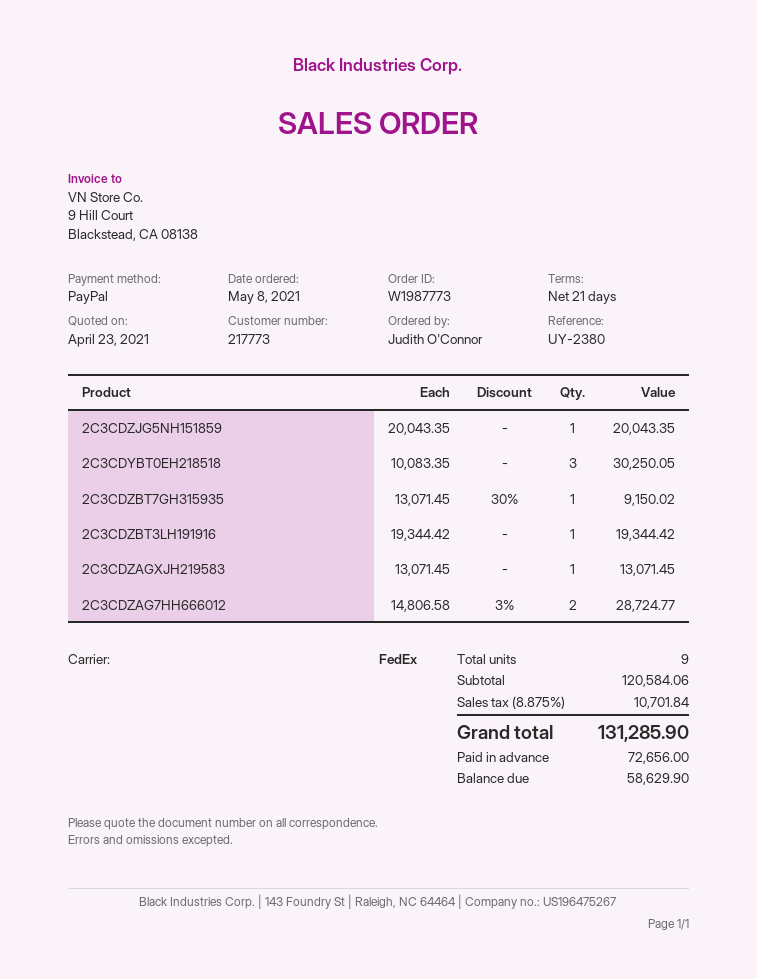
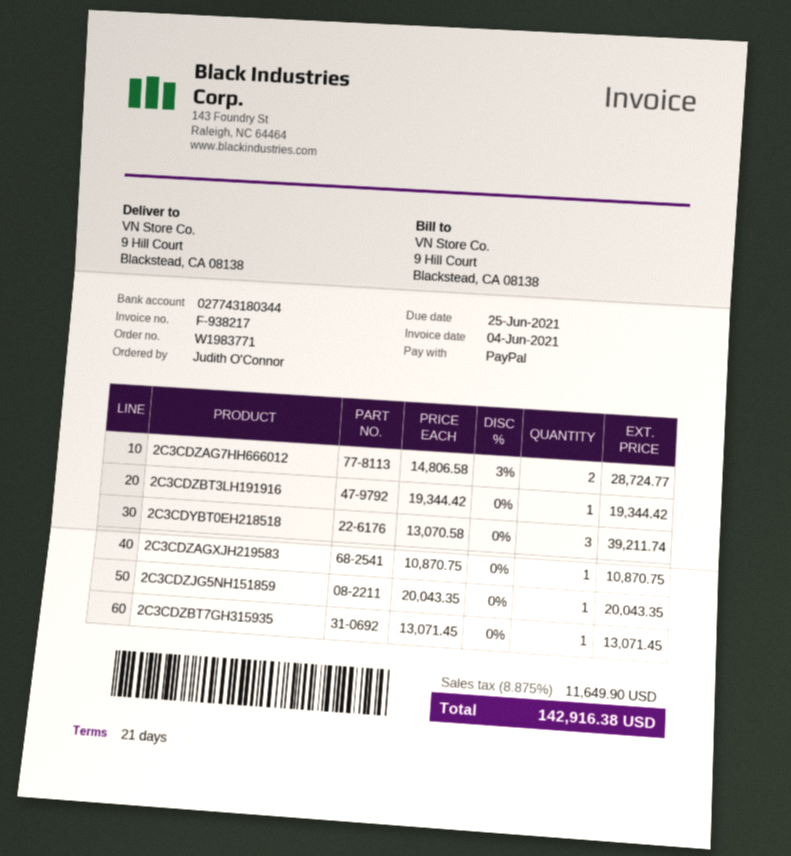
order number: W1987773 -> W1983771
2C3CDYBT0EH218518: 3 x 10083.35 = 30250.05 -> 3 x 13070.58 = 39211.74
2C3CDZBT7GH315935: 1 x 13071.45 - 30% = 9150.02 -> 1 x 13071.45 = 13071.45
2C3CDZAGXJH219583: 1 x 13071.45 = 13071.45 -> 1 x 10870.75 = 10870.75
tax: 8.875% = 10701.84 -> 8.875% = 11649.90
total: 131285.90 -> 142916.38

